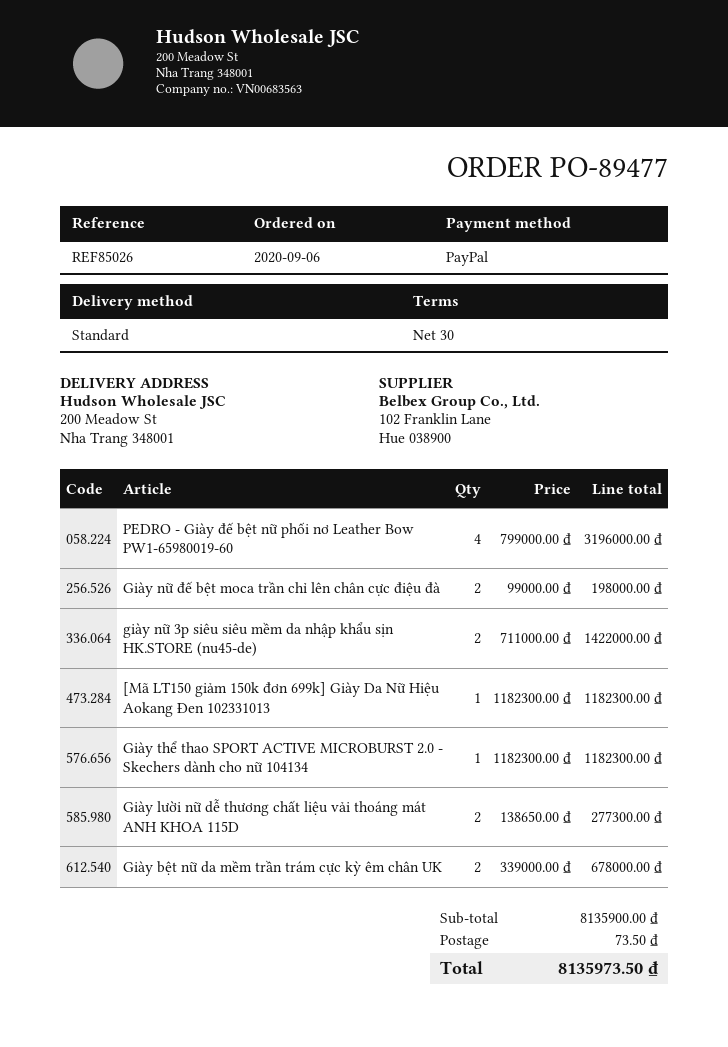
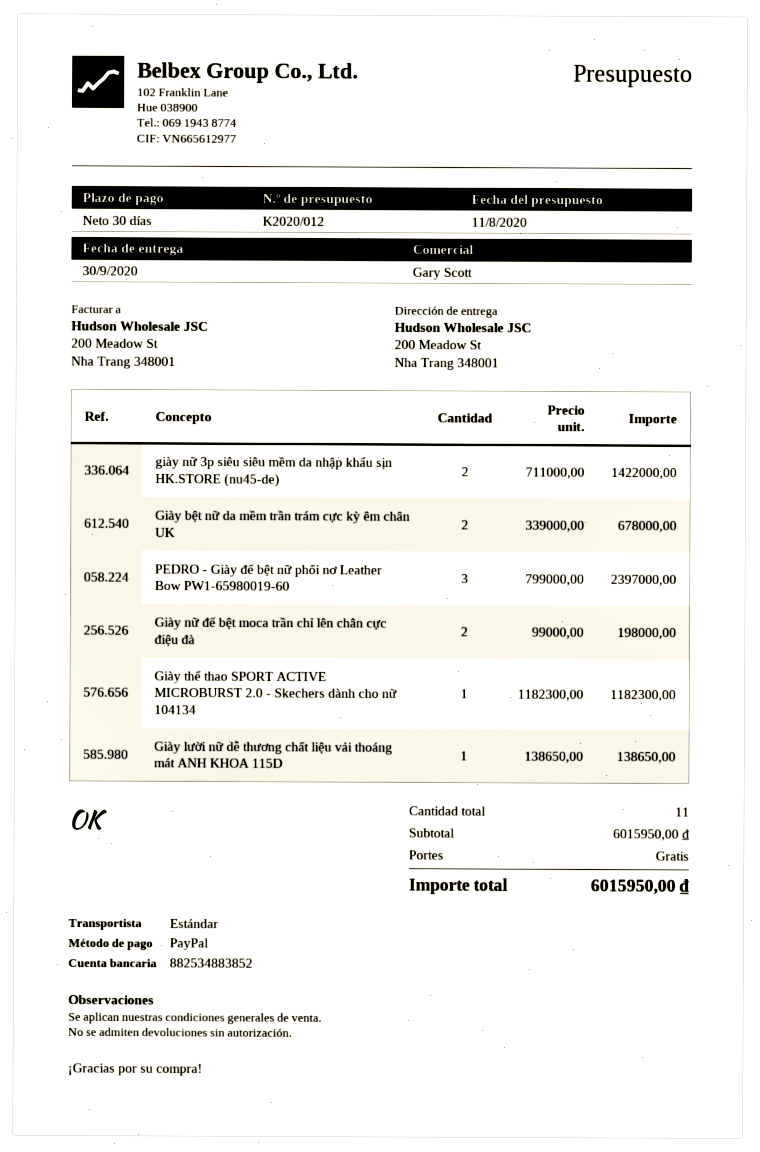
PEDRO - Giày đế bệt nữ phối nơ Leather Bow PW1-65980019-60: 4 x 799000.00 = 3196000.00 -> 3 x 799000.00 = 2397000.00
[Mã LT150 giảm 150k đơn 699k] Giày Da Nữ Hiệu Aokang Đen 102331013: 1 x 1182300.00 = 1182300.00 -> none
Giày lười nữ dễ thương chất liệu vải thoáng mát ANH KHOA 115D: 2 x 138650.00 = 277300.00 -> 1 x 138650.00 = 138650.00
subtotal: 8135900.00 -> 6015950.00
shipping: 73.50 -> 0.00
total: 8135973.50 -> 6015950.00

